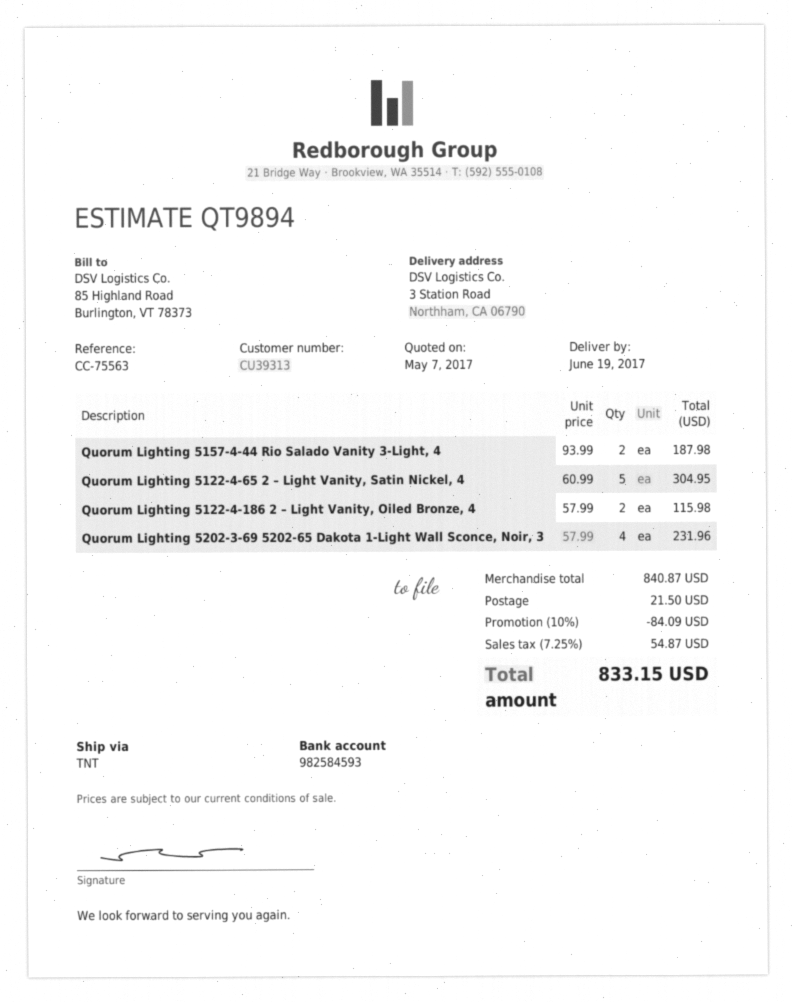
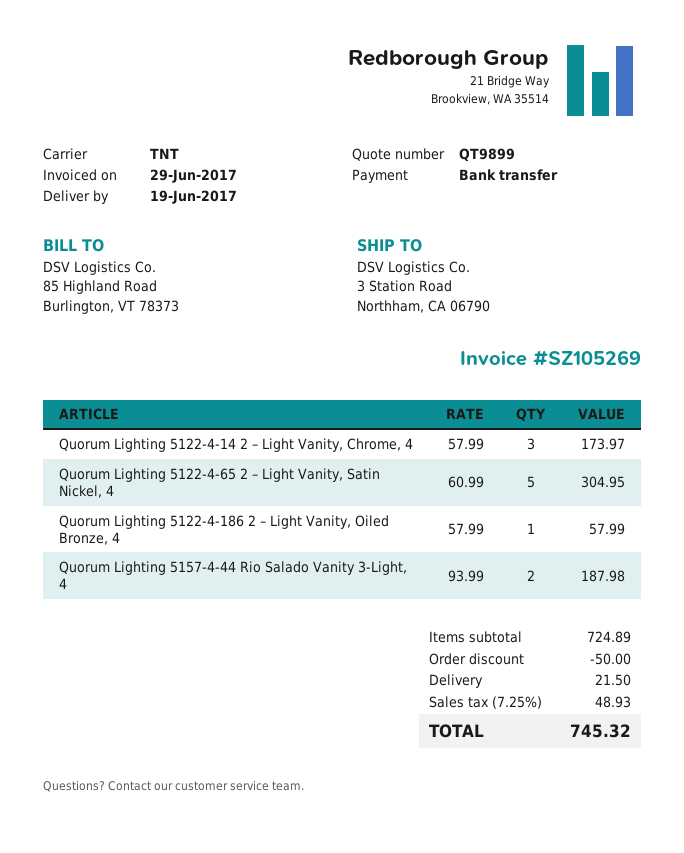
quote number: QT9894 -> QT9899
Quorum Lighting 5122-4-186 2 – Light Vanity, Oiled Bronze, 4: 2 x 57.99 = 115.98 -> 1 x 57.99 = 57.99
Quorum Lighting 5202-3-69 5202-65 Dakota 1-Light Wall Sconce, Noir, 3: 4 x 57.99 = 231.96 -> none
Quorum Lighting 5122-4-14 2 – Light Vanity, Chrome, 4: none -> 3 x 57.99 = 173.97
subtotal: 840.87 -> 724.89
discount: 84.09 -> 50.00
tax: 7.25% = 54.87 -> 7.25% = 48.93
total: 833.15 -> 745.32

